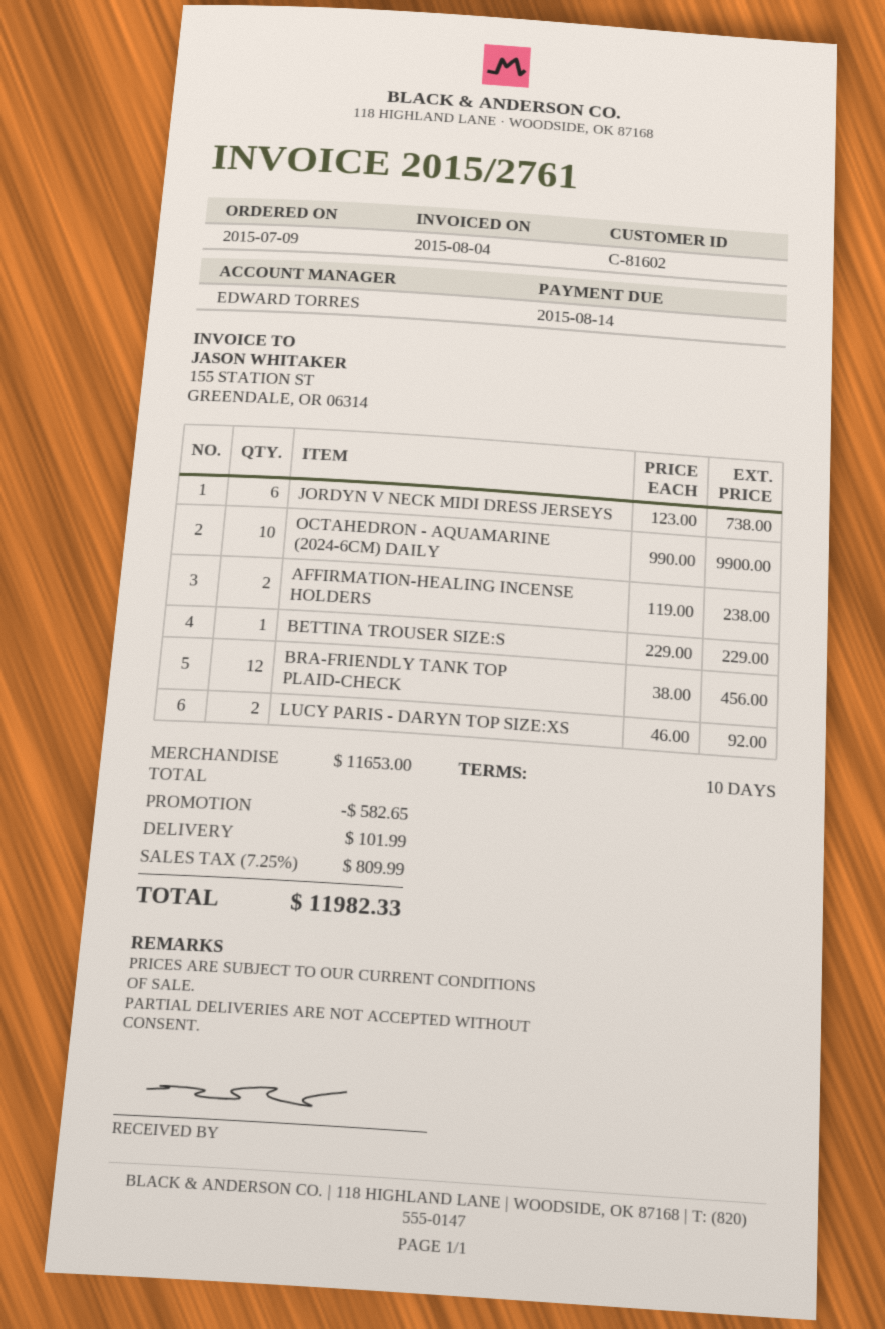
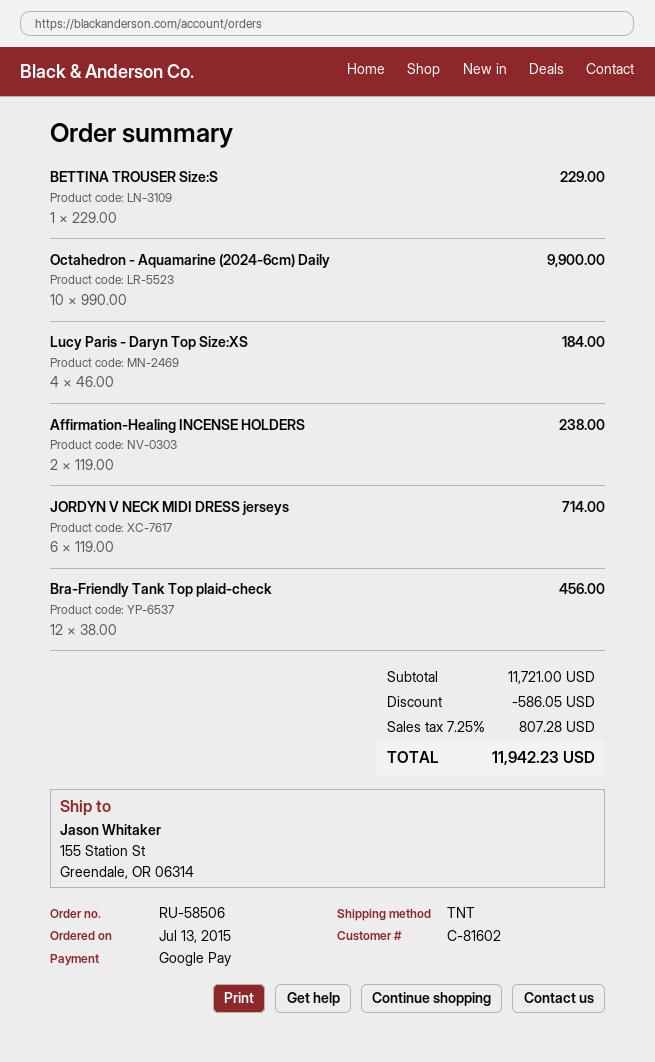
order date: 2015-07-09 -> 2015-07-13
JORDYN V NECK MIDI DRESS JERSEYS: 6 x 123.00 = 738.00 -> 6 x 119.00 = 714.00
LUCY PARIS - DARYN TOP SIZE:XS: 2 x 46.00 = 92.00 -> 4 x 46.00 = 184.00
subtotal: 11653.00 -> 11721.00
discount: 582.65 -> 586.05
shipping: 101.99 -> none
tax: 7.25% = 809.99 -> 7.25% = 807.28
total: 11982.33 -> 11942.23

